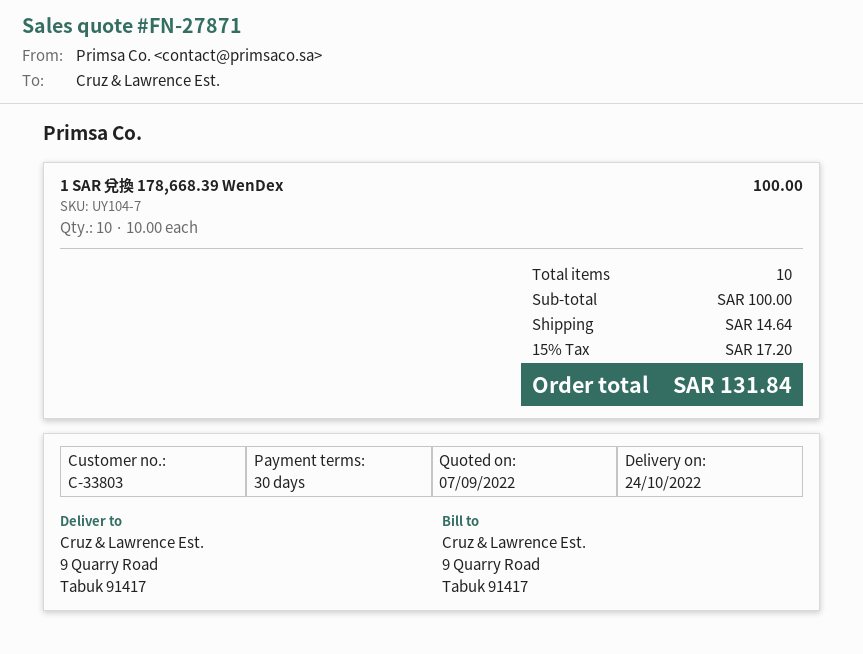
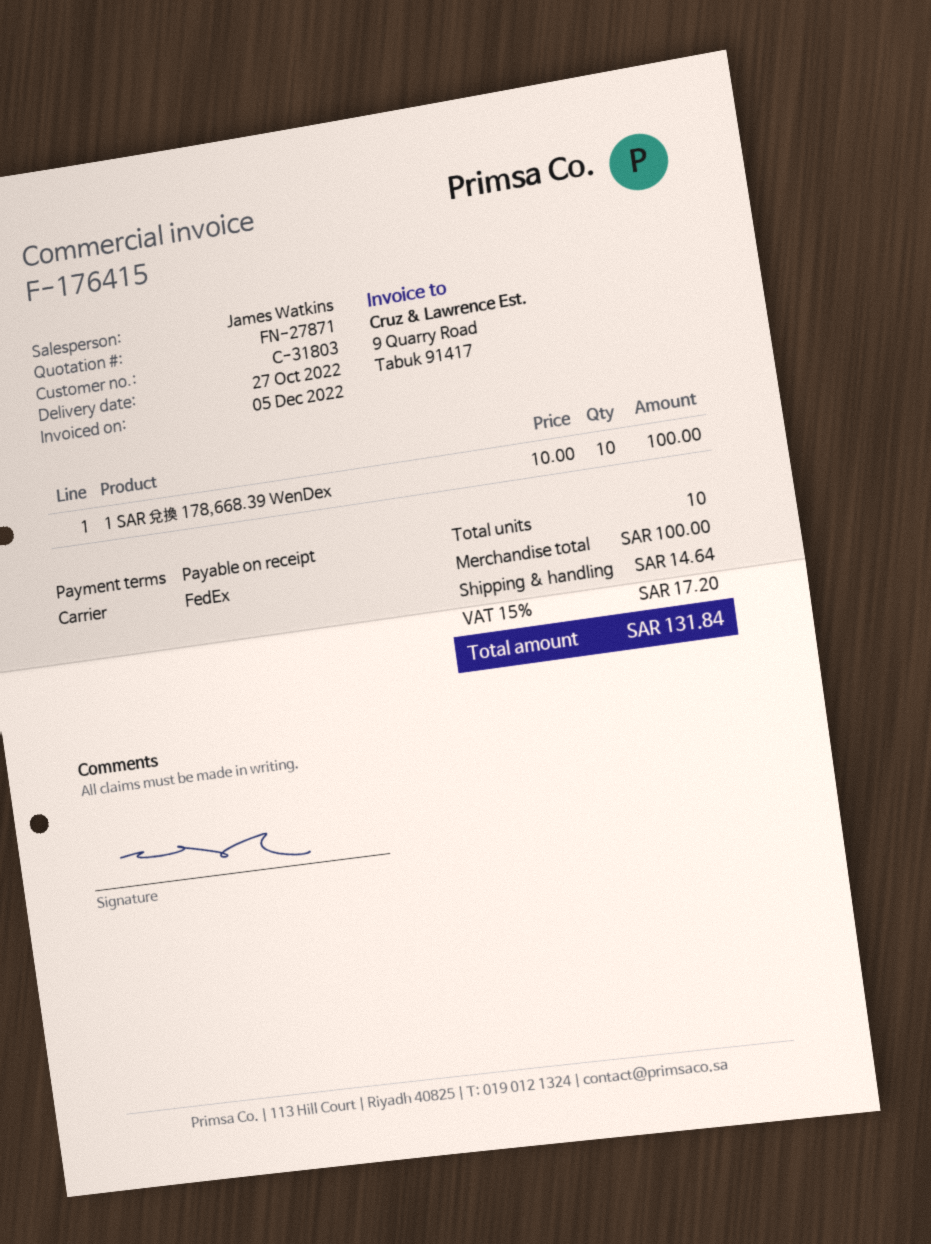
delivery date: 2022-10-24 -> 2022-10-27
payment terms: 30 days -> on receipt
customer number: C-33803 -> C-31803

